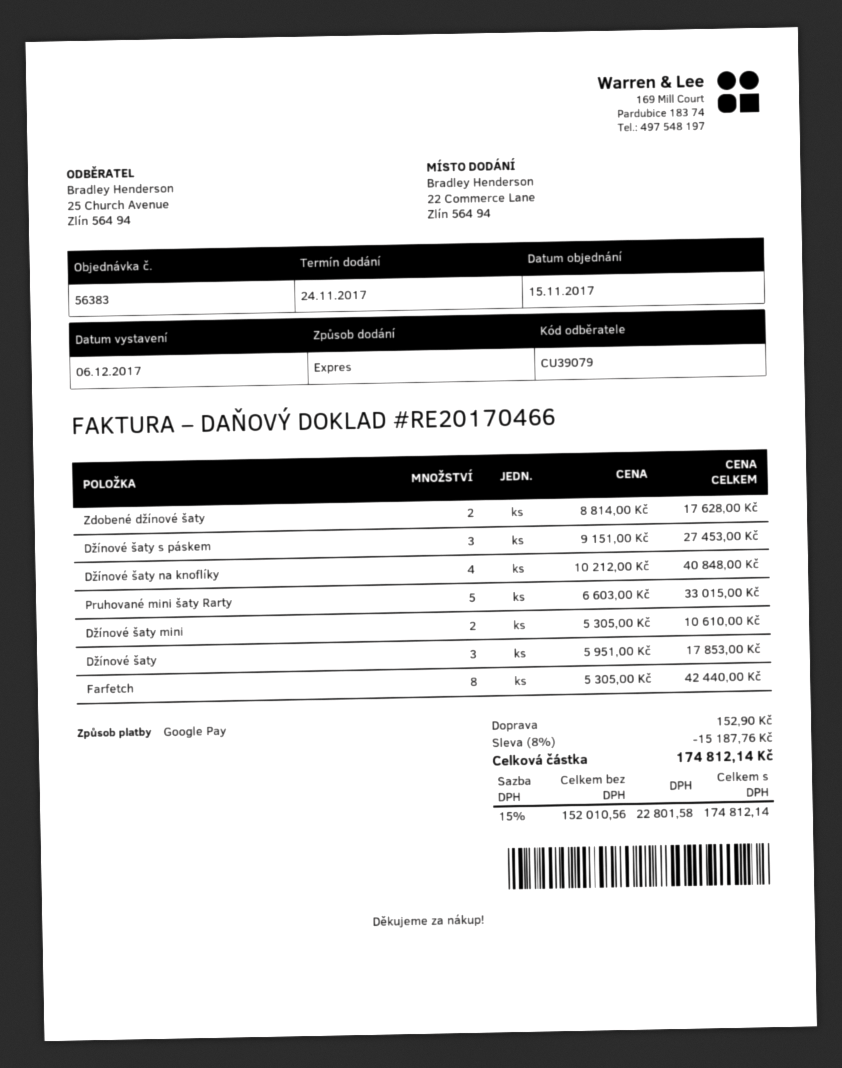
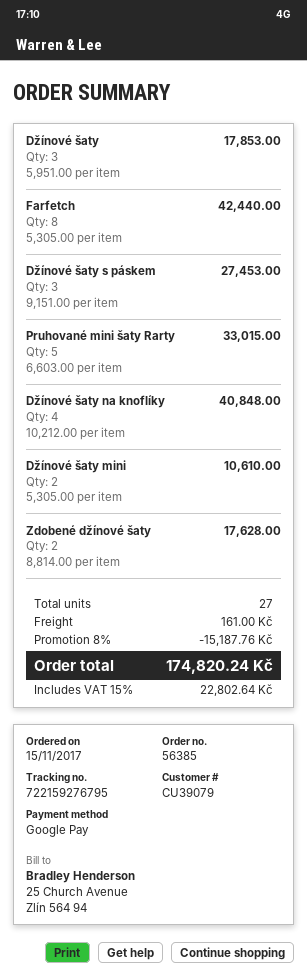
order number: 56383 -> 56385
shipping: 152.90 -> 161.00
tax: 15% = 22801.58 -> 15% = 22802.64
total: 174812.14 -> 174820.24

